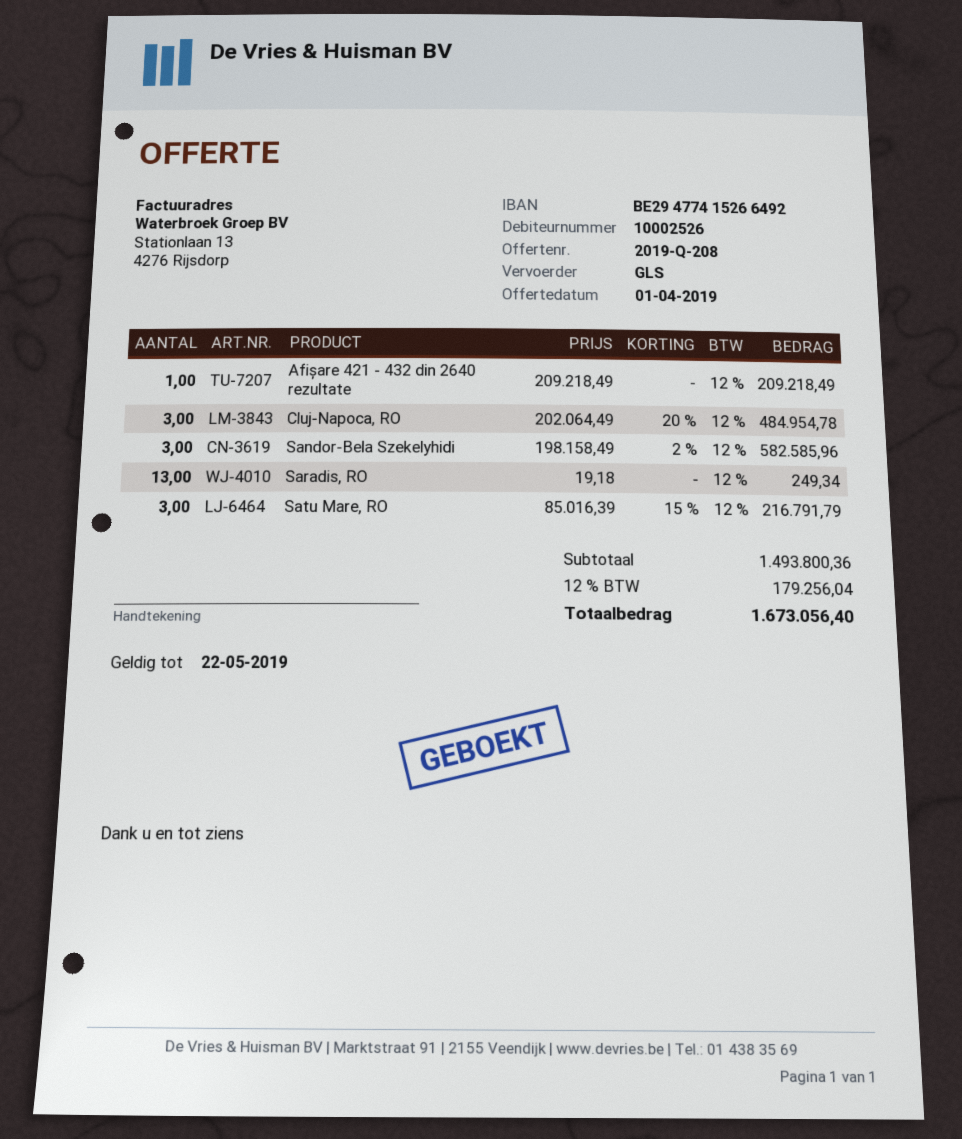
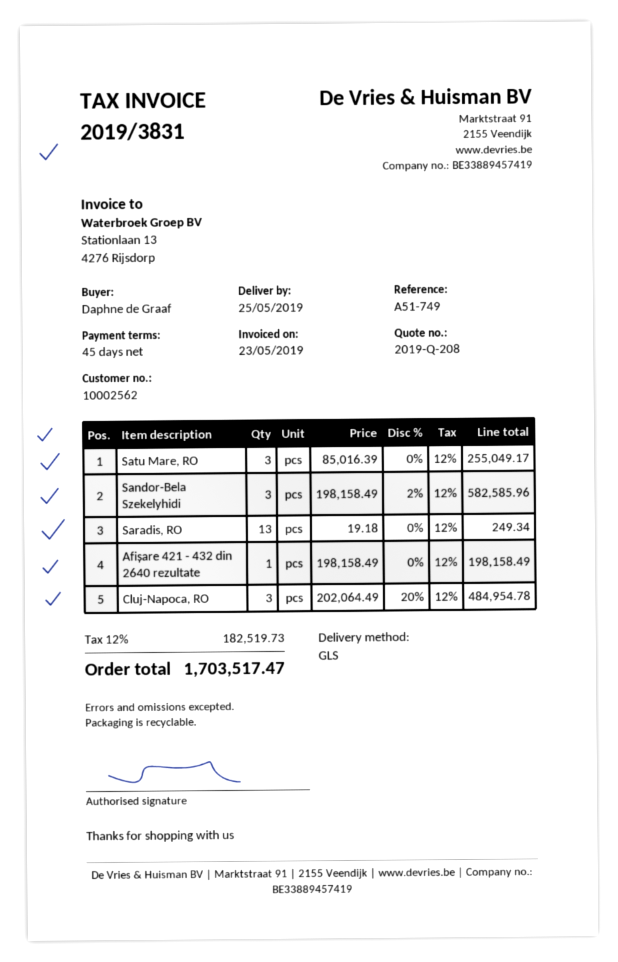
customer number: 10002526 -> 10002562
Afișare 421 - 432 din 2640 rezultate: 1 x 209218.49 = 209218.49 -> 1 x 198158.49 = 198158.49
Satu Mare, RO: 3 x 85016.39 - 15% = 216791.79 -> 3 x 85016.39 = 255049.17
tax: 12% = 179256.04 -> 12% = 182519.73
total: 1673056.40 -> 1703517.47

